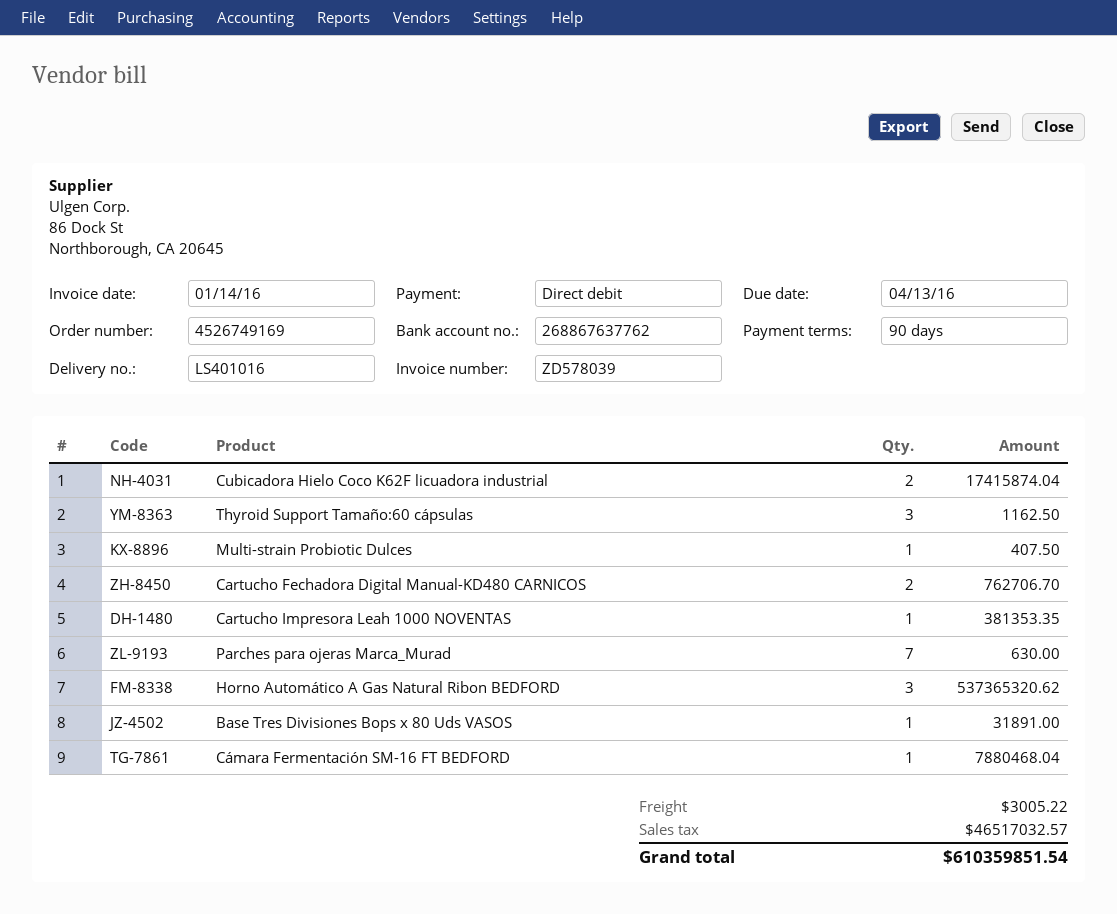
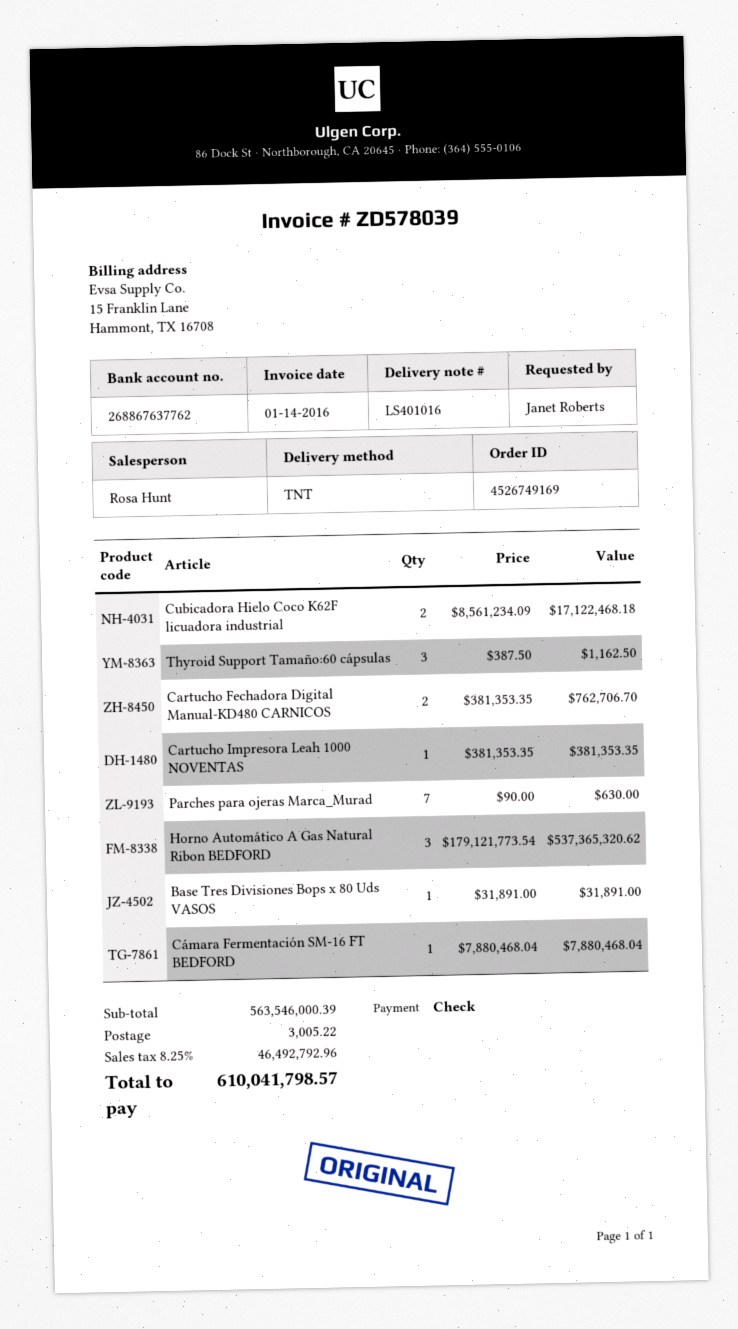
payment method: direct debit -> cheque
Cubicadora Hielo Coco K62F licuadora industrial: 2 for 17415874.04 -> 2 for 17122468.18
Multi-strain Probiotic Dulces: 1 for 407.50 -> none
tax: 46517032.57 -> 46492792.96
total: 610359851.54 -> 610041798.57

